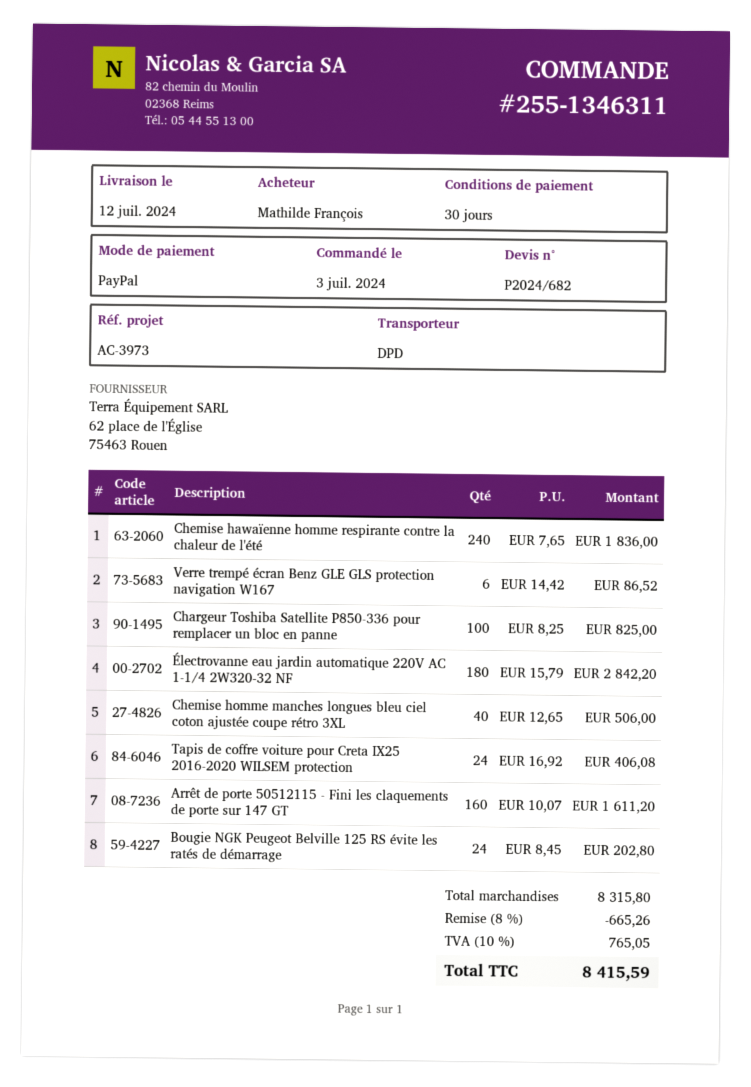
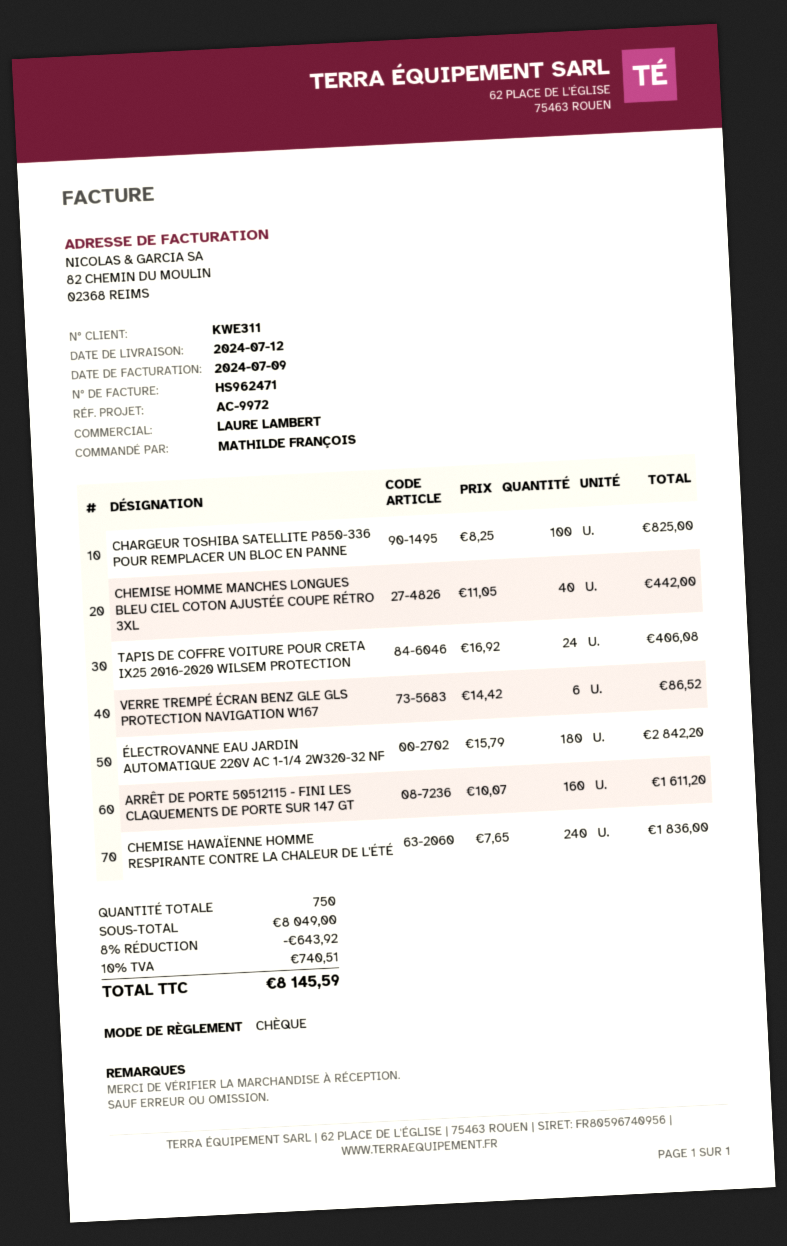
reference: AC-3973 -> AC-9972
payment method: PayPal -> cheque
Chemise homme manches longues bleu ciel coton ajustée coupe rétro 3XL: 40 x 12.65 = 506.00 -> 40 x 11.05 = 442.00
Bougie NGK Peugeot Belville 125 RS évite les ratés de démarrage: 24 x 8.45 = 202.80 -> none
subtotal: 8315.80 -> 8049.00
discount: 8% = 665.26 -> 8% = 643.92
tax: 10% = 765.05 -> 10% = 740.51
total: 8415.59 -> 8145.59

